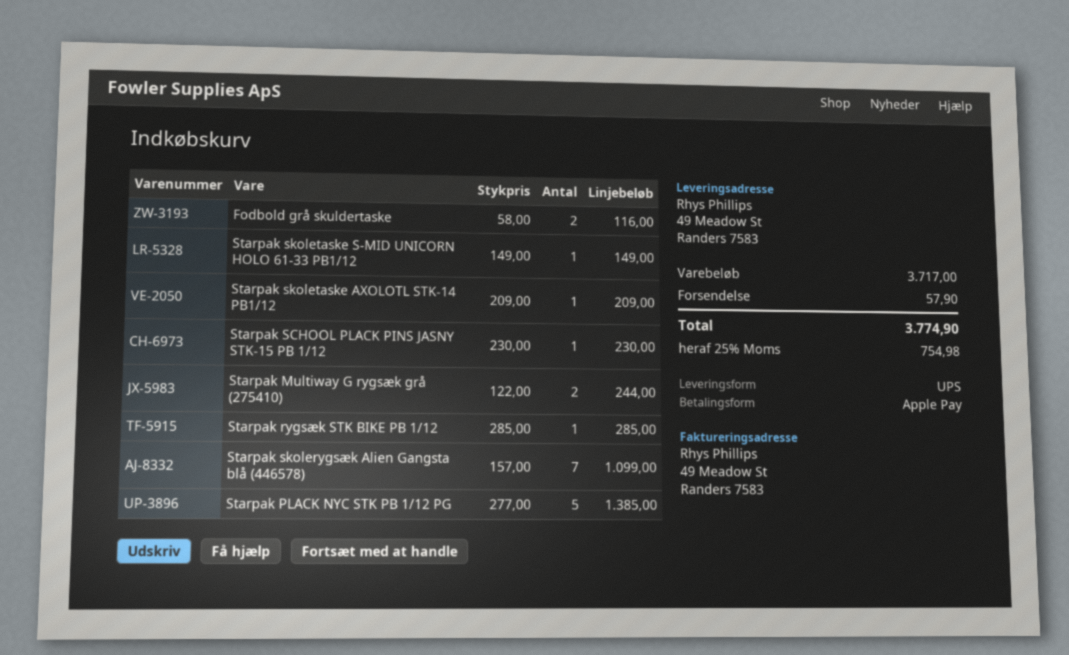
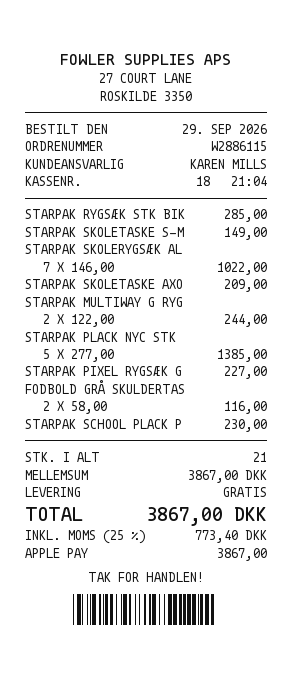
Starpak skolerygsæk Alien Gangsta blå (446578): 7 x 157.00 = 1099.00 -> 7 x 146.00 = 1022.00
STARPAK PIXEL RYGSÆK G: none -> 1 x 227.00 = 227.00
subtotal: 3717.00 -> 3867.00
shipping: 57.90 -> 0.00
tax: 25% = 754.98 -> 25% = 773.40
total: 3774.90 -> 3867.00

